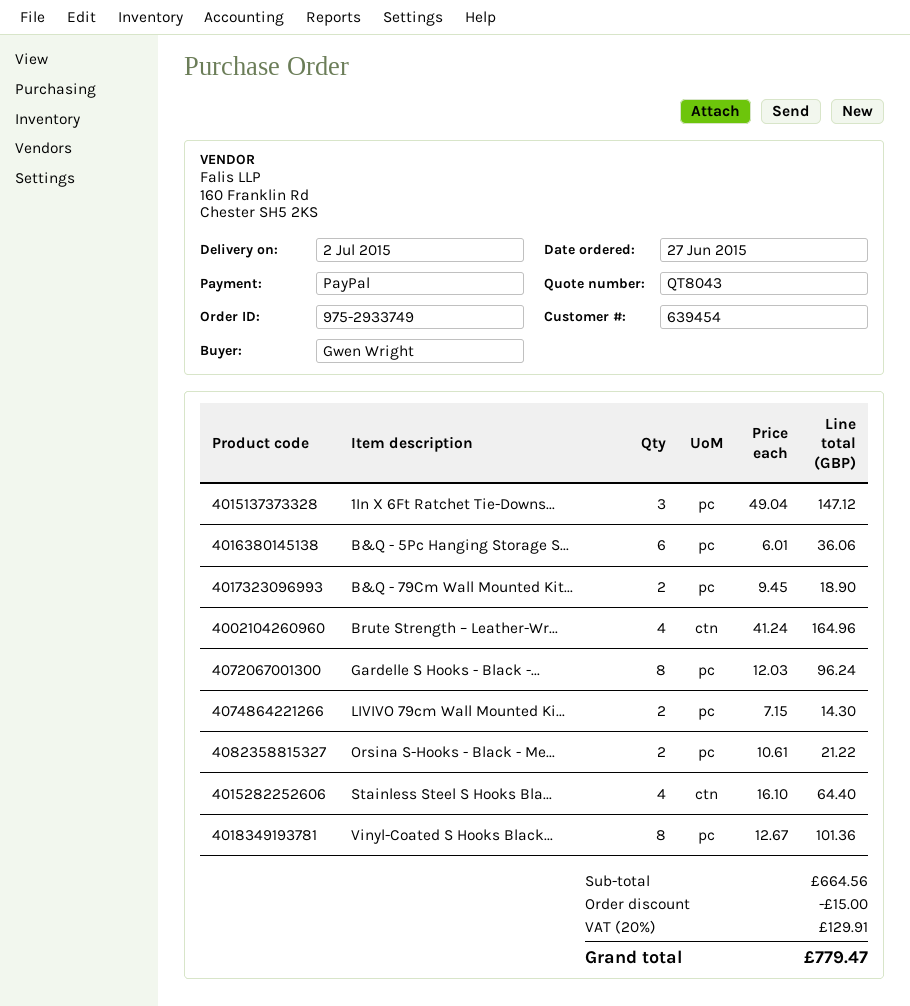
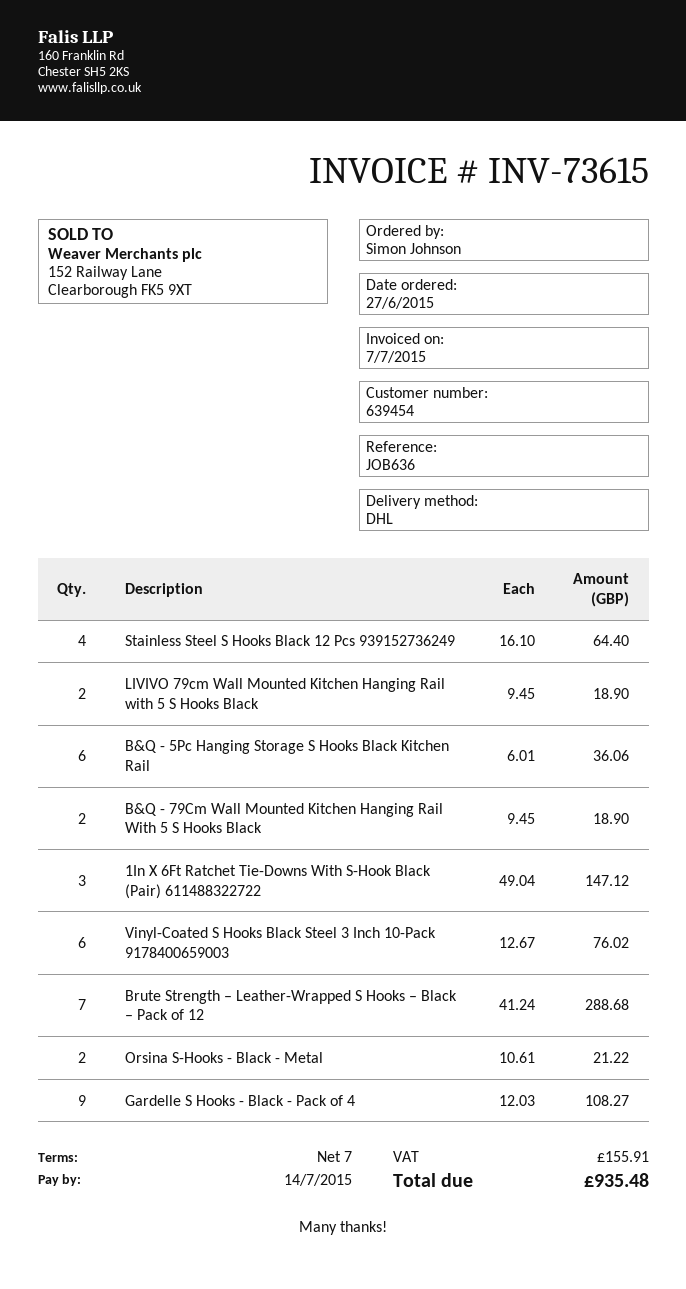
ordered by: Gwen Wright -> Simon Johnson
Brute Strength – Leather-Wr...: 4 x 41.24 = 164.96 -> 7 x 41.24 = 288.68
Gardelle S Hooks - Black -...: 8 x 12.03 = 96.24 -> 9 x 12.03 = 108.27
LIVIVO 79cm Wall Mounted Ki...: 2 x 7.15 = 14.30 -> 2 x 9.45 = 18.90
Vinyl-Coated S Hooks Black...: 8 x 12.67 = 101.36 -> 6 x 12.67 = 76.02
discount: 15.00 -> none
tax: 129.91 -> 155.91
total: 779.47 -> 935.48

